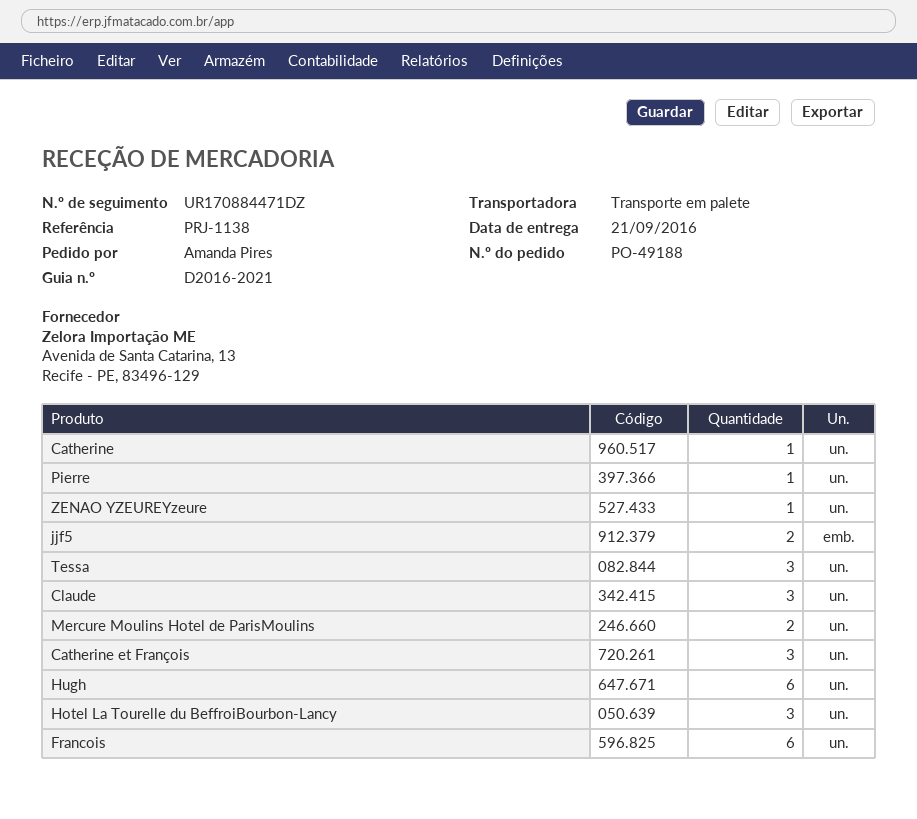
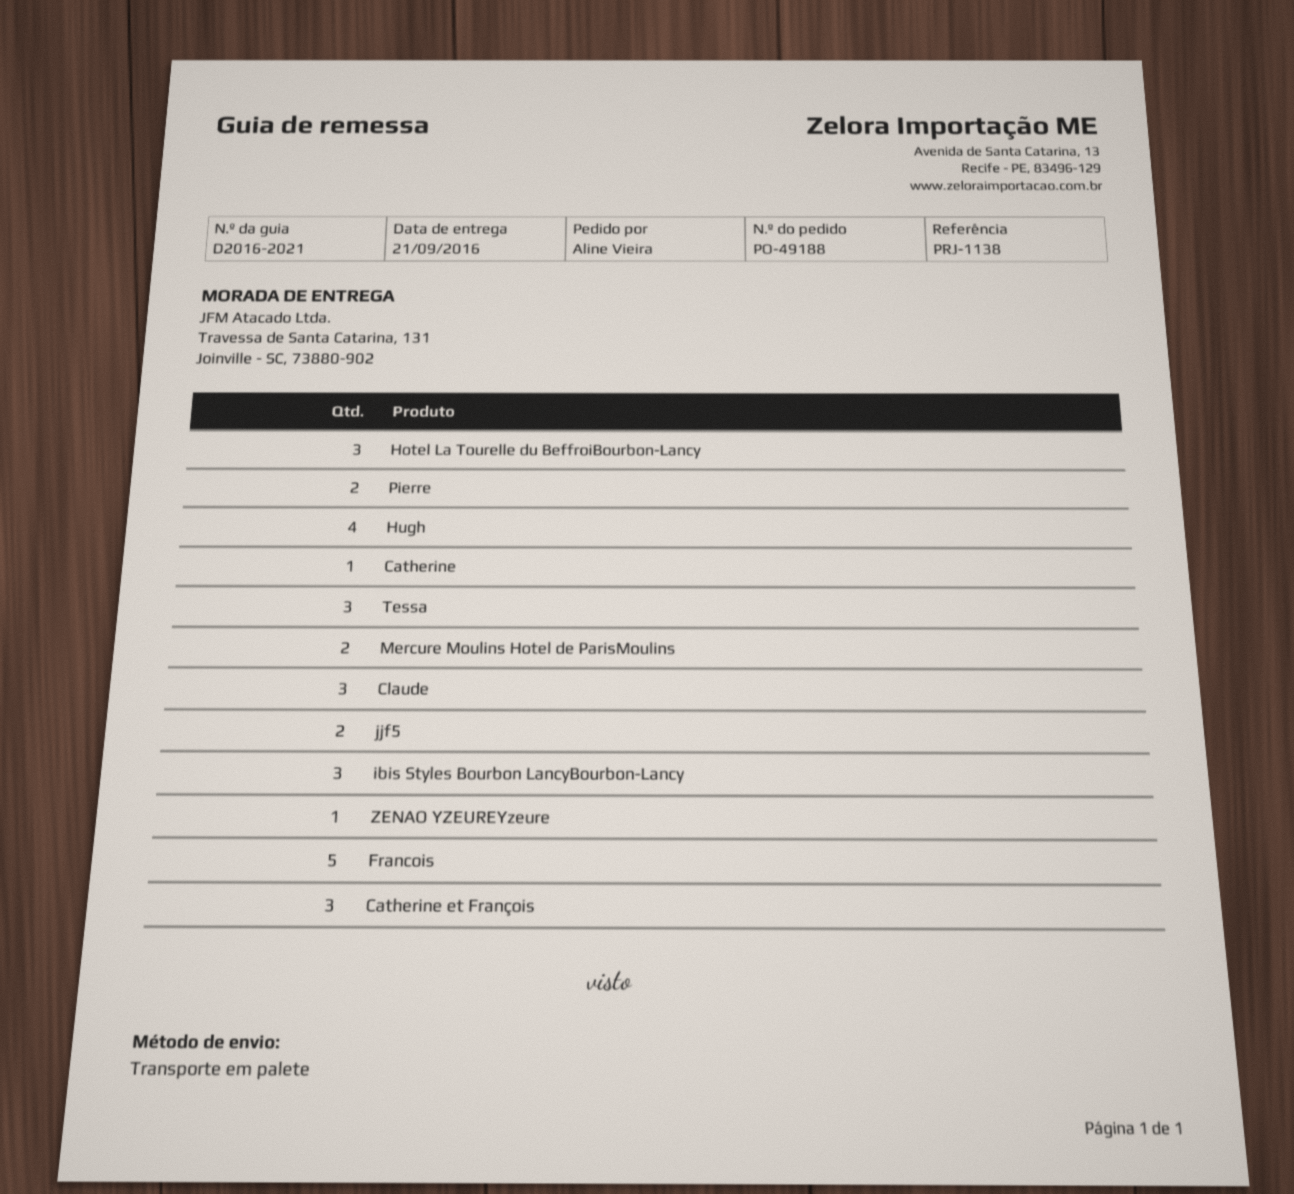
ordered by: Amanda Pires -> Aline Vieira
Pierre: 1 -> 2
Hugh: 6 -> 4
Francois: 6 -> 5
ibis Styles Bourbon LancyBourbon-Lancy: none -> 3

